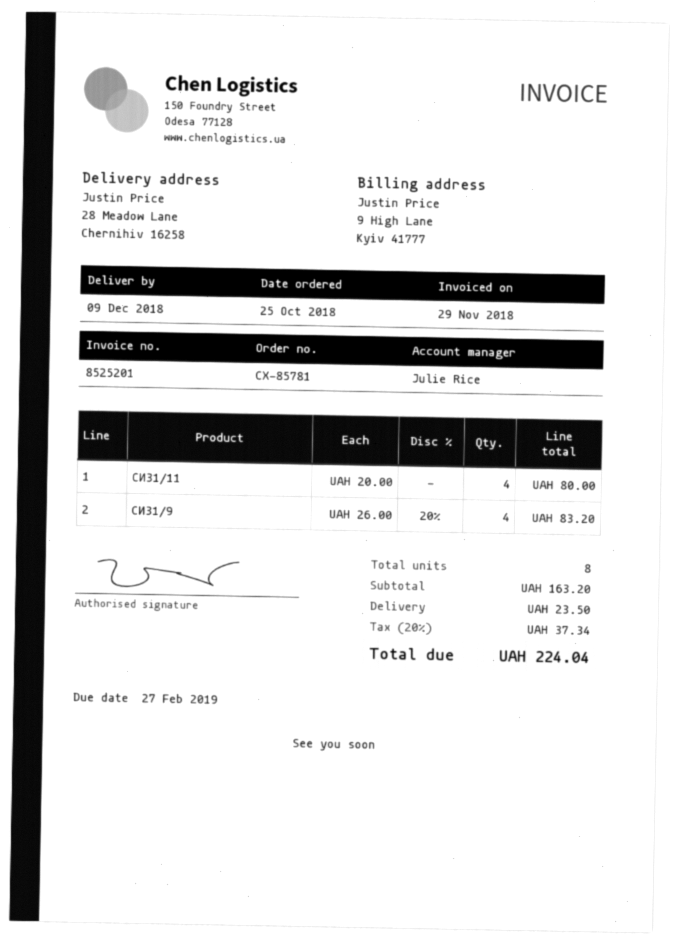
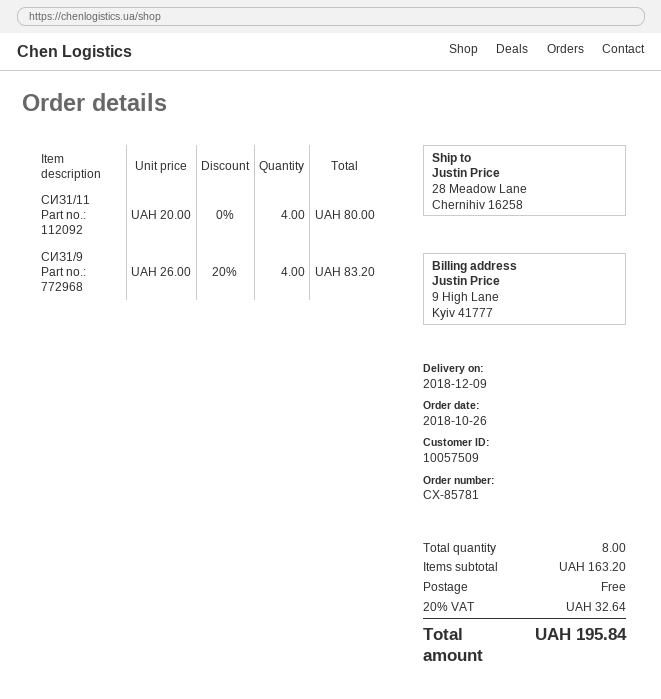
order date: 2018-10-25 -> 2018-10-26
shipping: 23.50 -> 0.00
tax: 20% = 37.34 -> 20% = 32.64
total: 224.04 -> 195.84

